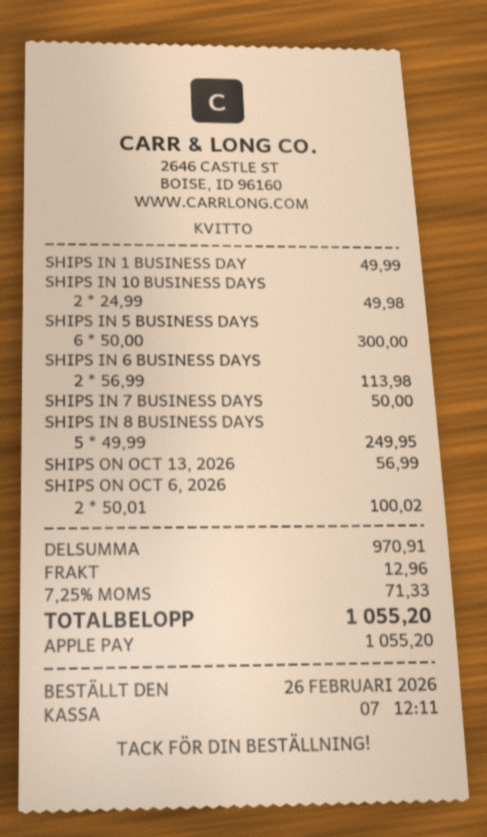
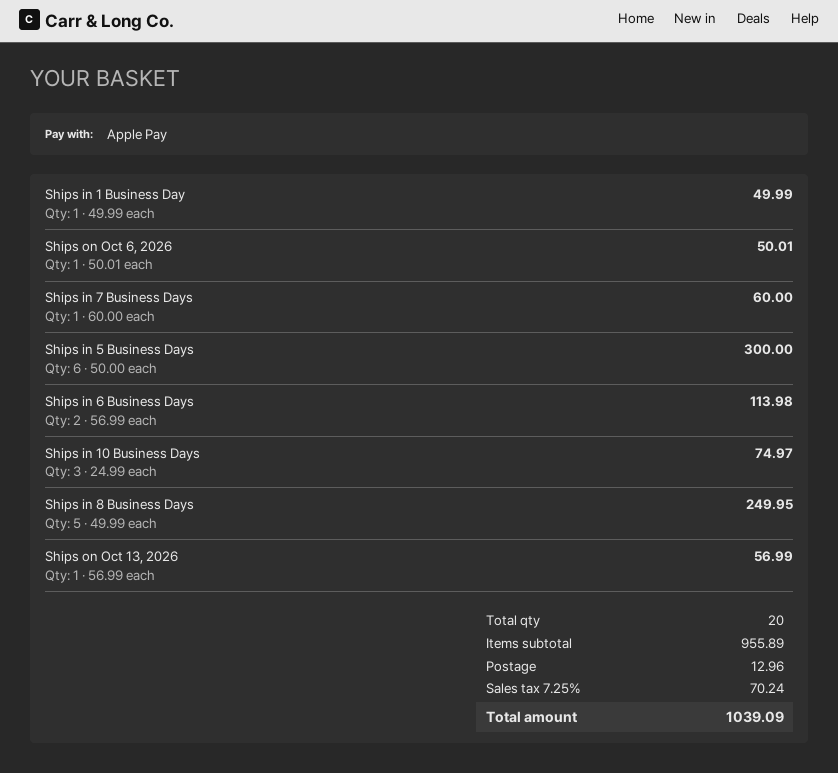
SHIPS IN 10 BUSINESS DAYS: 2 x 24.99 = 49.98 -> 3 x 24.99 = 74.97
SHIPS IN 7 BUSINESS DAYS: 1 x 50.00 = 50.00 -> 1 x 60.00 = 60.00
SHIPS ON OCT 6, 2026: 2 x 50.01 = 100.02 -> 1 x 50.01 = 50.01
subtotal: 970.91 -> 955.89
tax: 7.25% = 71.33 -> 7.25% = 70.24
total: 1055.20 -> 1039.09

